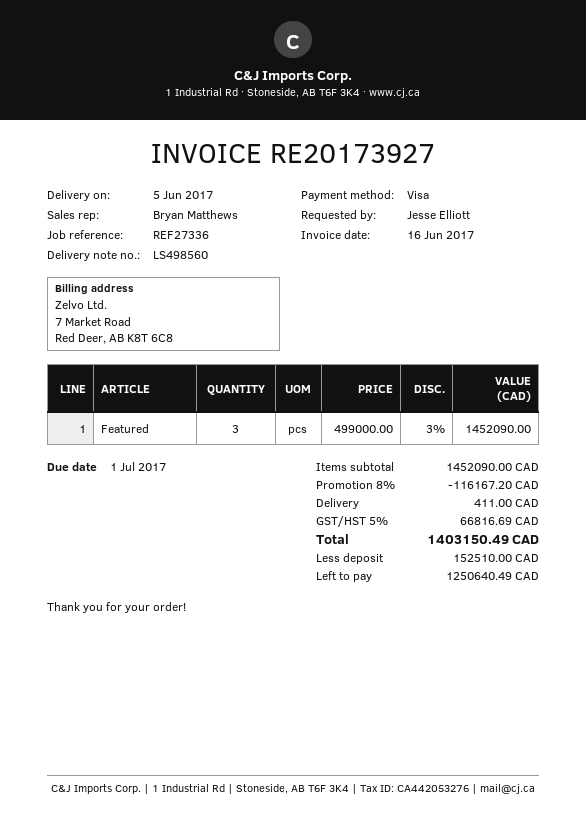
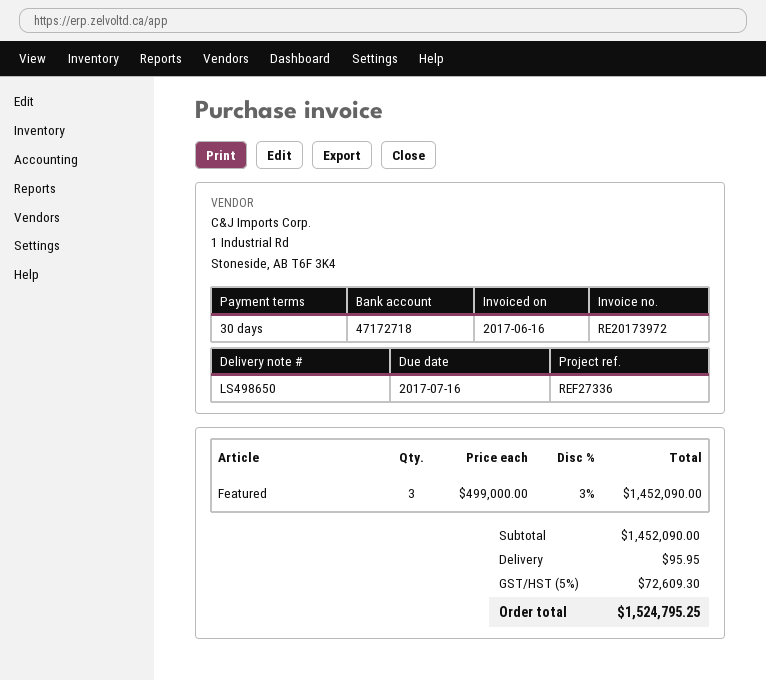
delivery note number: LS498560 -> LS498650
invoice number: RE20173927 -> RE20173972
due date: 2017-07-01 -> 2017-07-16
discount: 8% = 116167.20 -> none
shipping: 411.00 -> 95.95
tax: 5% = 66816.69 -> 5% = 72609.30
total: 1403150.49 -> 1524795.25

